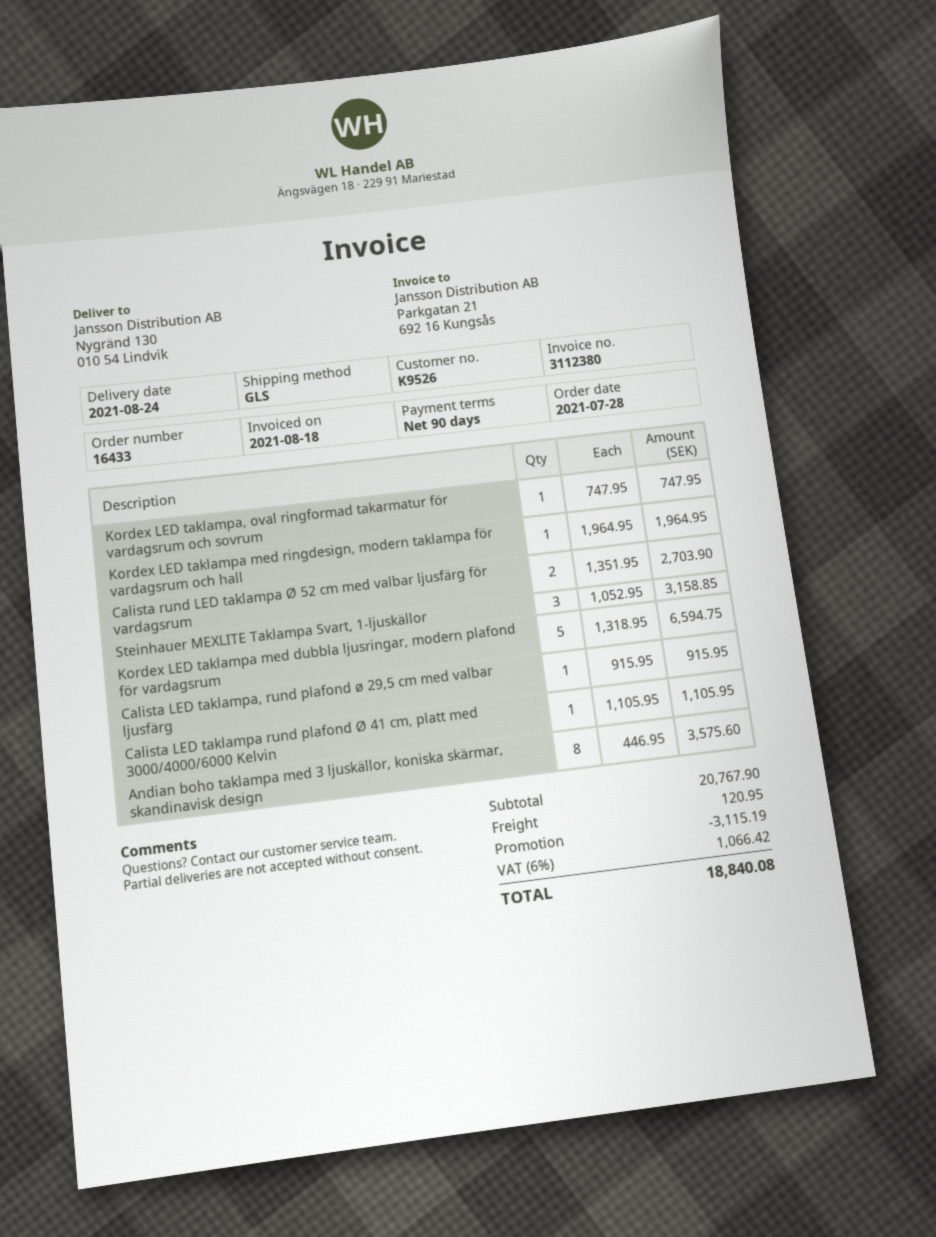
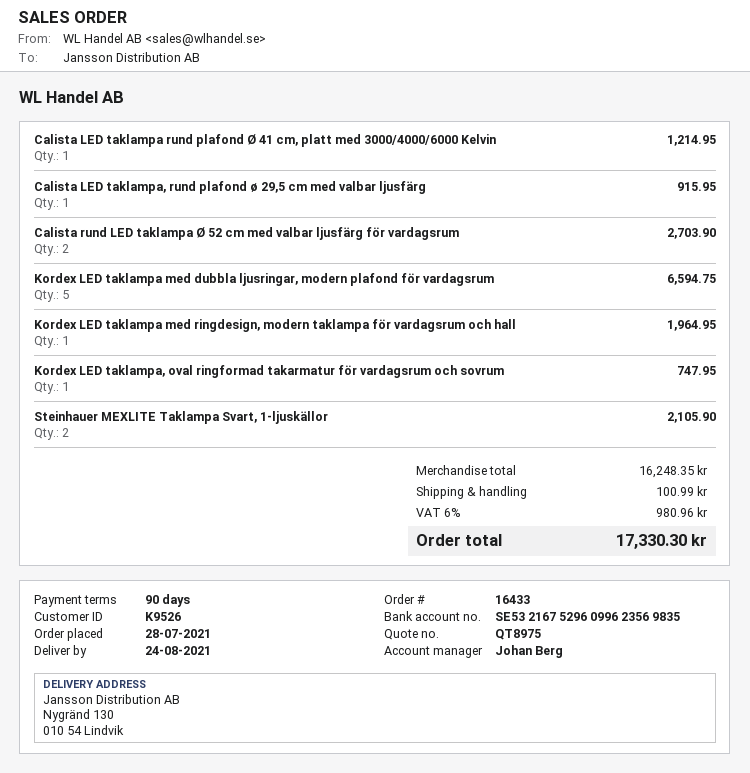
Steinhauer MEXLITE Taklampa Svart, 1-ljuskällor: 3 for 3158.85 -> 2 for 2105.90
Calista LED taklampa rund plafond Ø 41 cm, platt med 3000/4000/6000 Kelvin: 1 for 1105.95 -> 1 for 1214.95
Andian boho taklampa med 3 ljuskällor, koniska skärmar, skandinavisk design: 8 for 3575.60 -> none
subtotal: 20767.90 -> 16248.35
discount: 3115.19 -> none
shipping: 120.95 -> 100.99
tax: 6% = 1066.42 -> 6% = 980.96
total: 18840.08 -> 17330.30

